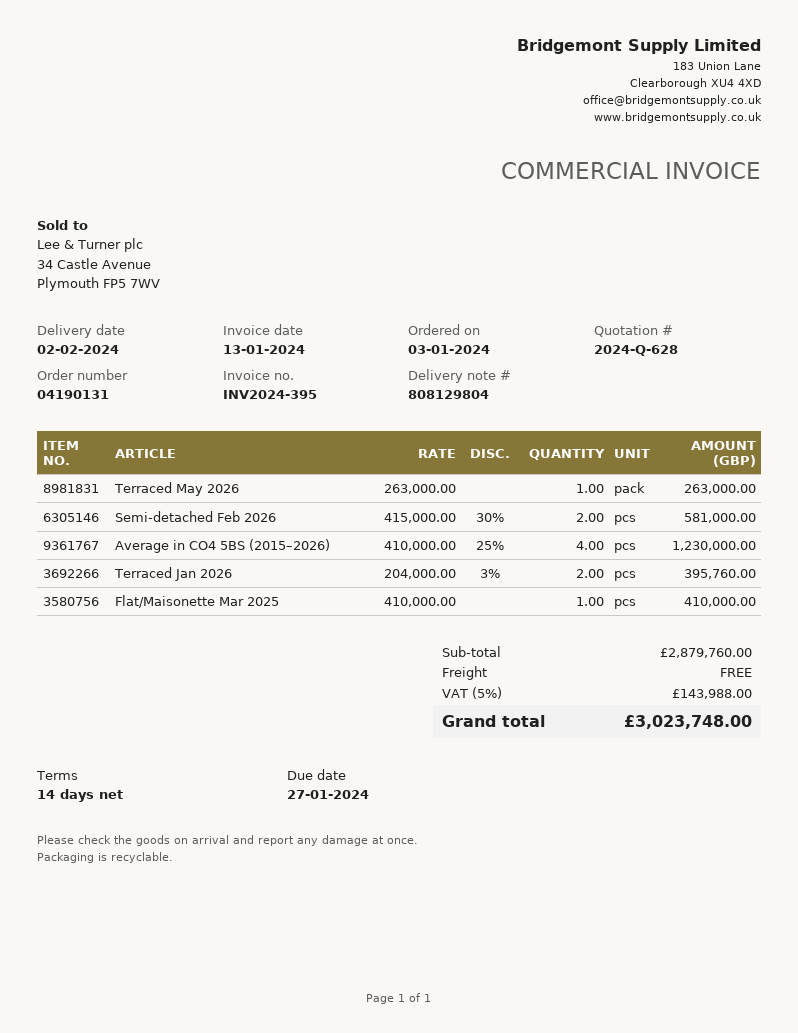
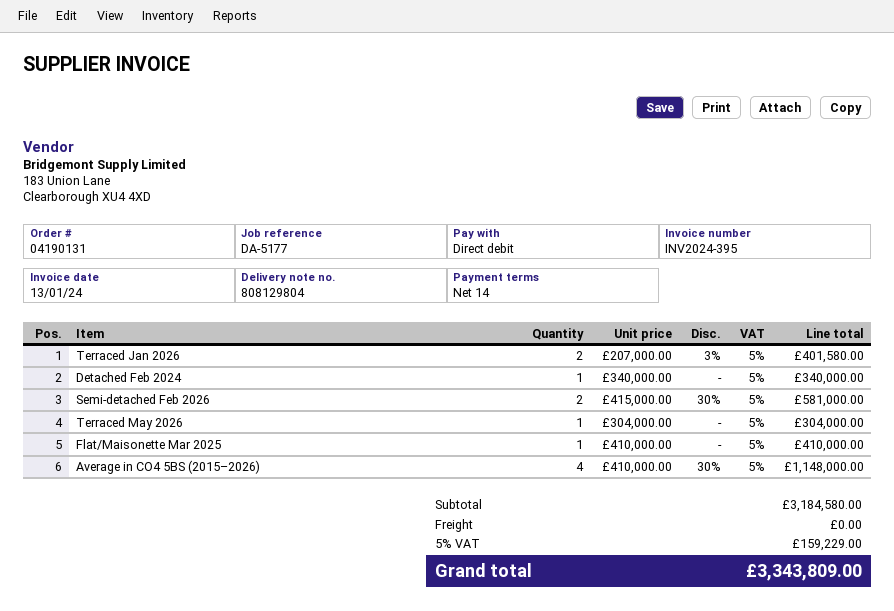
Terraced May 2026: 1 x 263000.00 = 263000.00 -> 1 x 304000.00 = 304000.00
Average in CO4 5BS (2015–2026): 4 x 410000.00 - 25% = 1230000.00 -> 4 x 410000.00 - 30% = 1148000.00
Terraced Jan 2026: 2 x 204000.00 - 3% = 395760.00 -> 2 x 207000.00 - 3% = 401580.00
Detached Feb 2024: none -> 1 x 340000.00 = 340000.00
subtotal: 2879760.00 -> 3184580.00
tax: 5% = 143988.00 -> 5% = 159229.00
total: 3023748.00 -> 3343809.00

